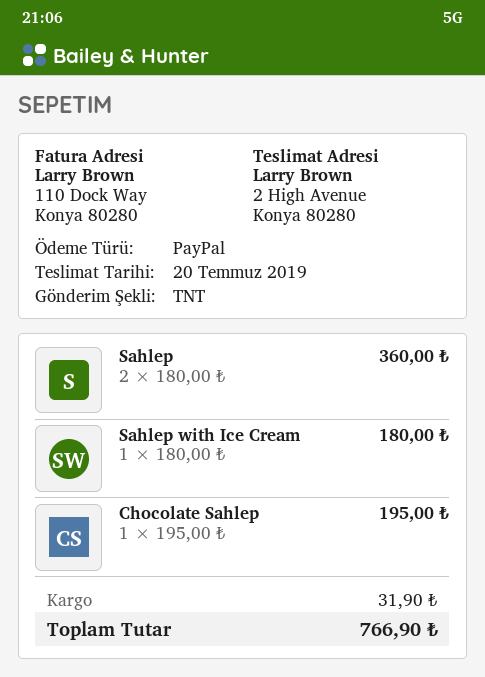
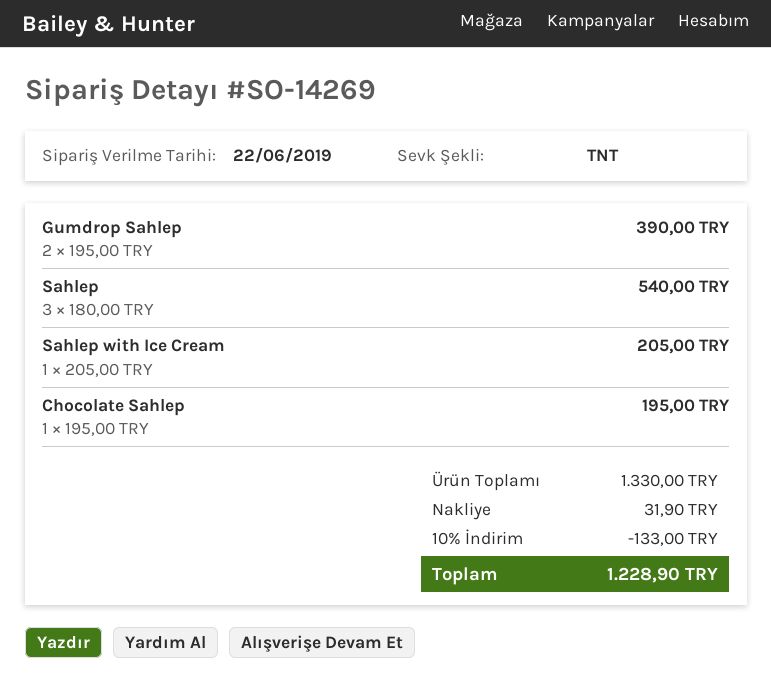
Sahlep: 2 x 180.00 = 360.00 -> 3 x 180.00 = 540.00
Sahlep with Ice Cream: 1 x 180.00 = 180.00 -> 1 x 205.00 = 205.00
Gumdrop Sahlep: none -> 2 x 195.00 = 390.00
discount: none -> 10% = 133.00
total: 766.90 -> 1228.90

